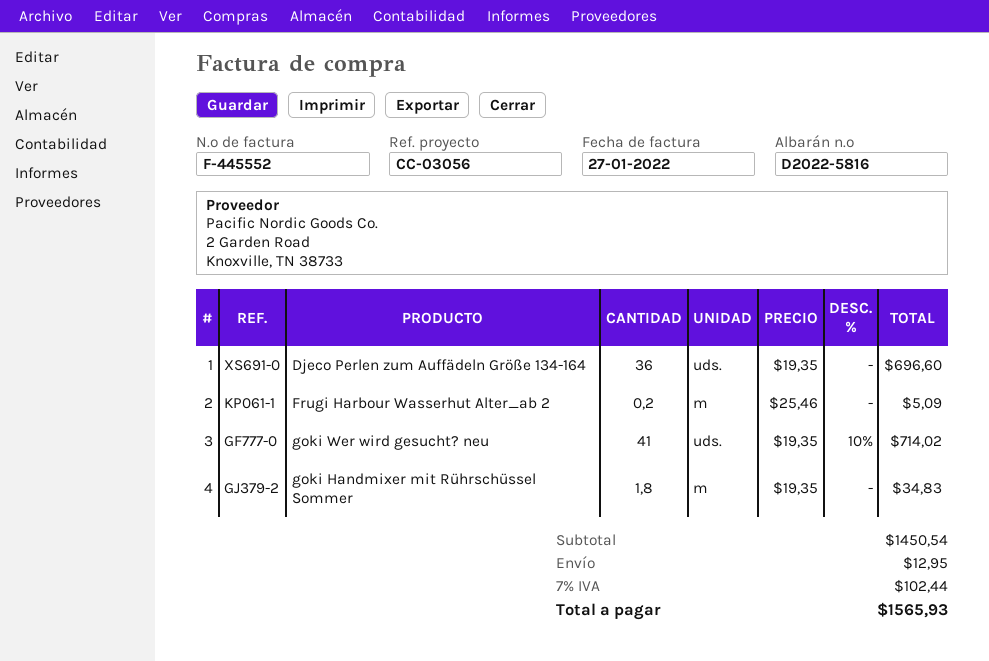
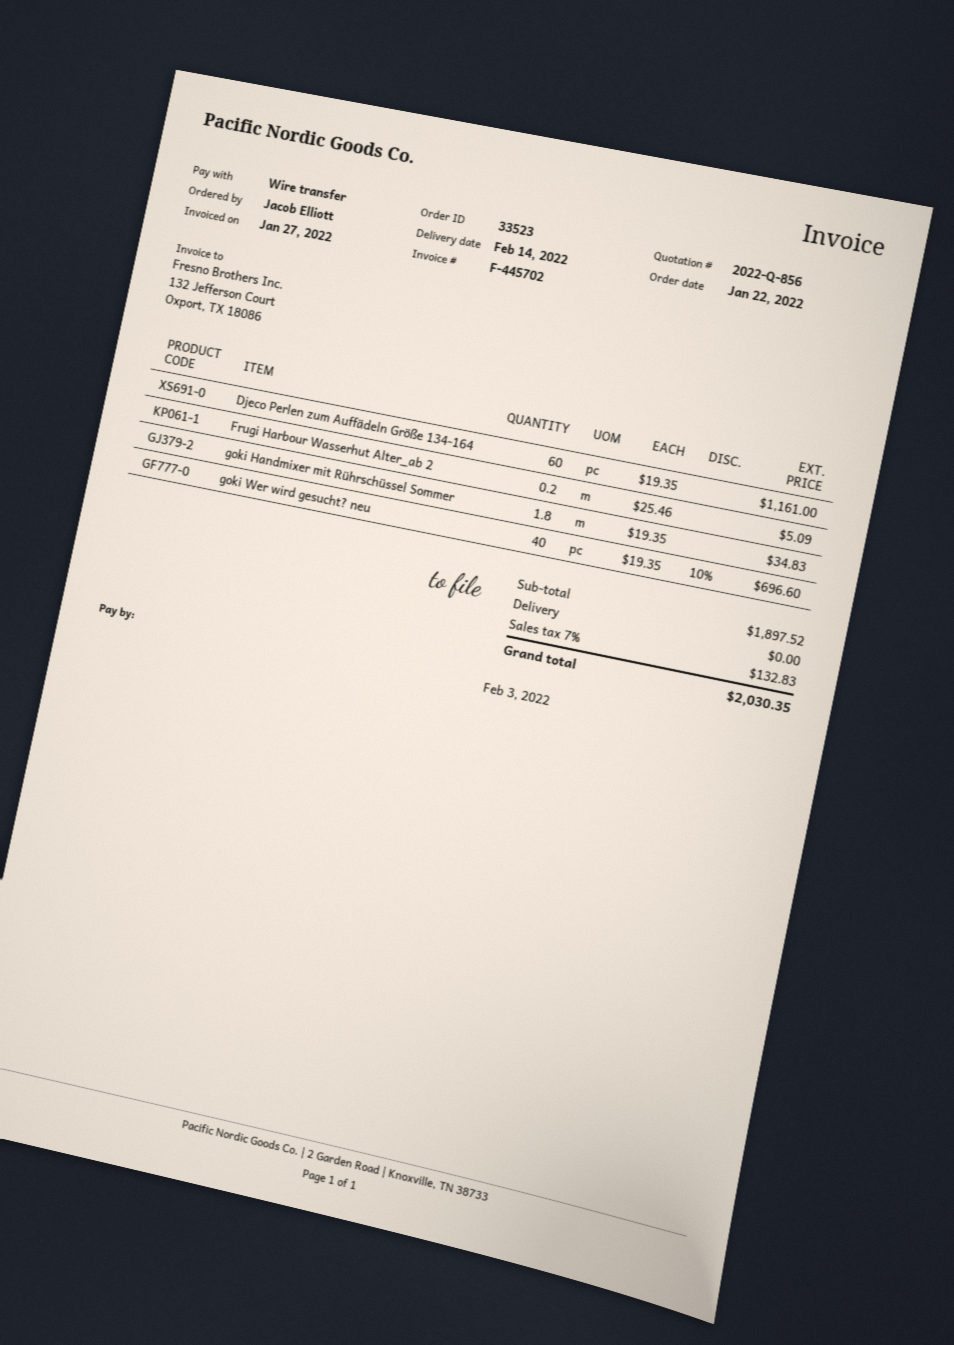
invoice number: F-445552 -> F-445702
Djeco Perlen zum Auffädeln Größe 134-164: 36 x 19.35 = 696.60 -> 60 x 19.35 = 1161.00
goki Wer wird gesucht? neu: 41 x 19.35 - 10% = 714.02 -> 40 x 19.35 - 10% = 696.60
subtotal: 1450.54 -> 1897.52
shipping: 12.95 -> 0.00
tax: 7% = 102.44 -> 7% = 132.83
total: 1565.93 -> 2030.35

